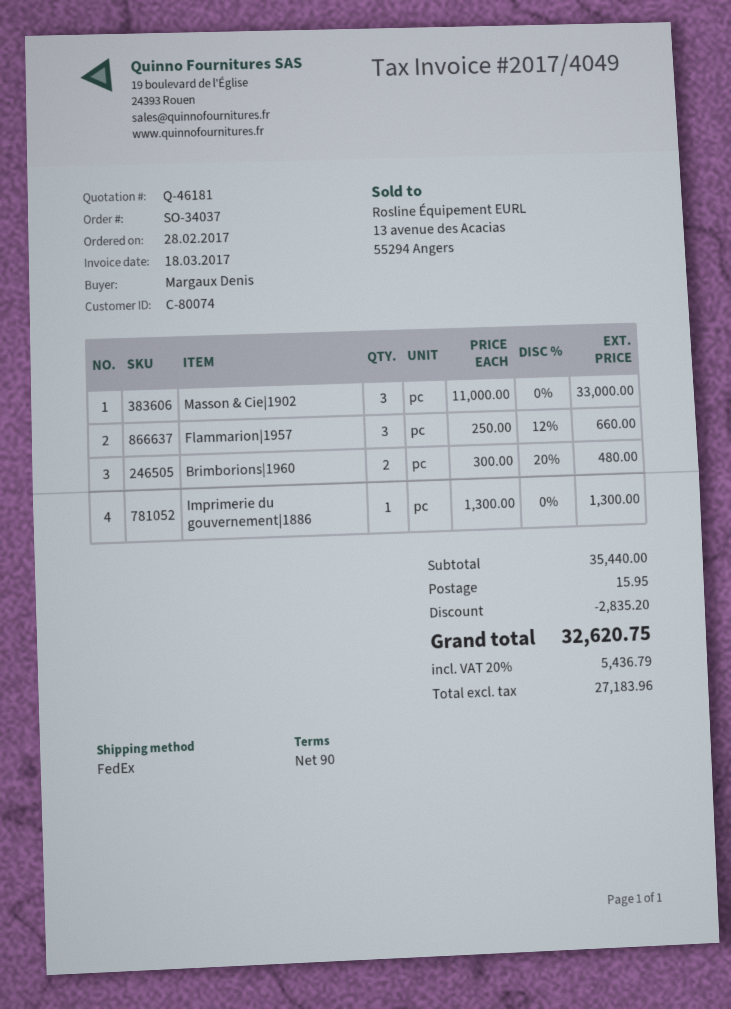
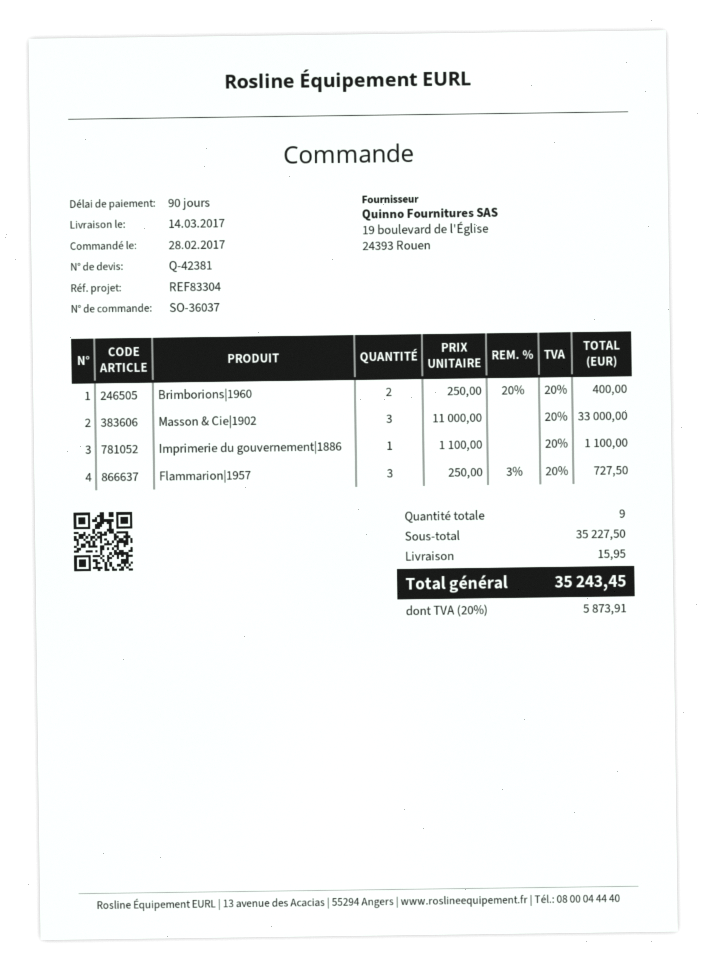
quote number: Q-46181 -> Q-42381
order number: SO-34037 -> SO-36037
Flammarion|1957: 3 x 250.00 - 12% = 660.00 -> 3 x 250.00 - 3% = 727.50
Brimborions|1960: 2 x 300.00 - 20% = 480.00 -> 2 x 250.00 - 20% = 400.00
Imprimerie du gouvernement|1886: 1 x 1300.00 = 1300.00 -> 1 x 1100.00 = 1100.00
subtotal: 35440.00 -> 35227.50
discount: 2835.20 -> none
tax: 20% = 5436.79 -> 20% = 5873.91
total: 32620.75 -> 35243.45

